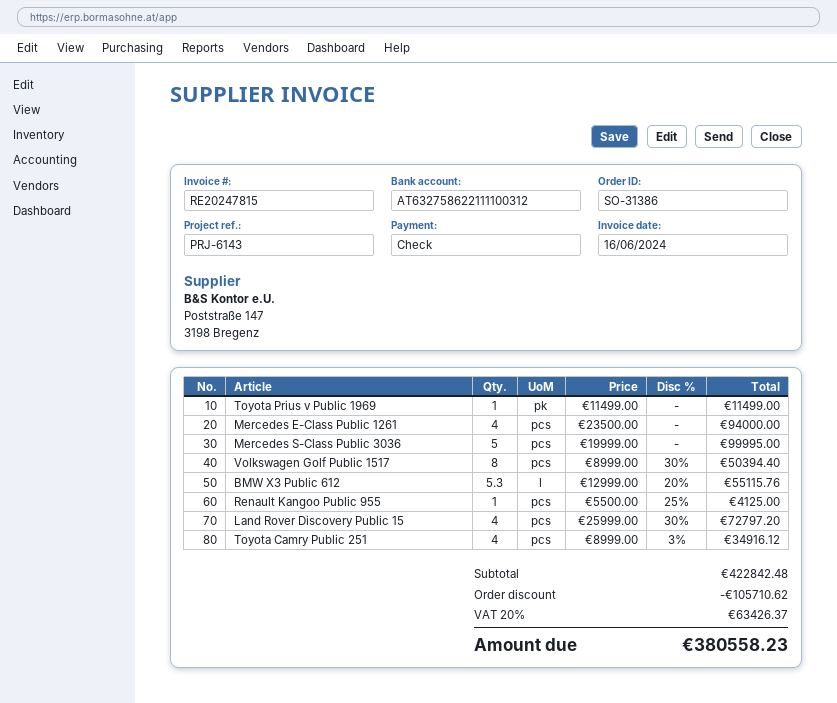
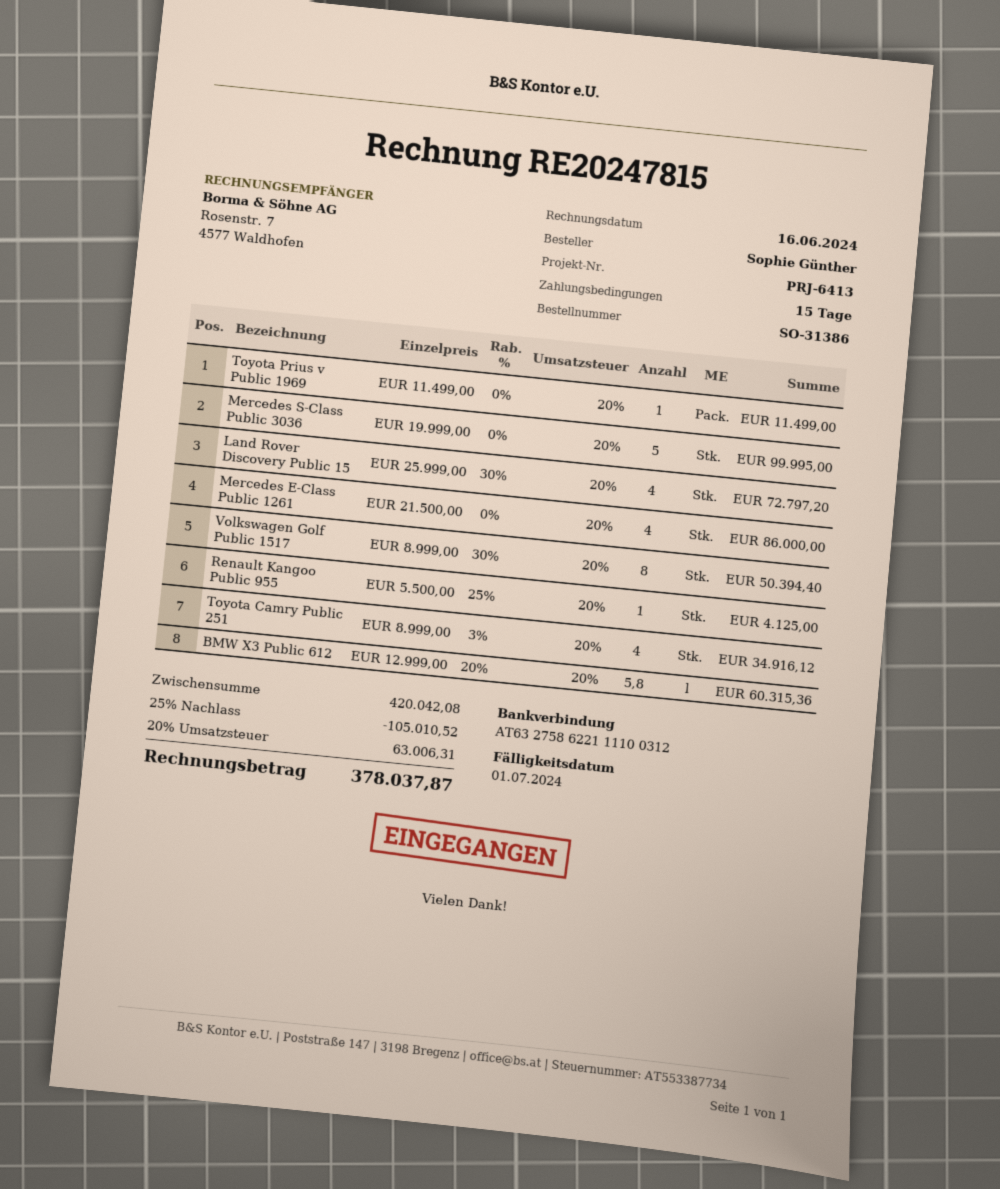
reference: PRJ-6143 -> PRJ-6413
Mercedes E-Class Public 1261: 4 x 23500.00 = 94000.00 -> 4 x 21500.00 = 86000.00
BMW X3 Public 612: 5.3 x 12999.00 - 20% = 55115.76 -> 5.8 x 12999.00 - 20% = 60315.36
subtotal: 422842.48 -> 420042.08
discount: 105710.62 -> 105010.52
tax: 20% = 63426.37 -> 20% = 63006.31
total: 380558.23 -> 378037.87

